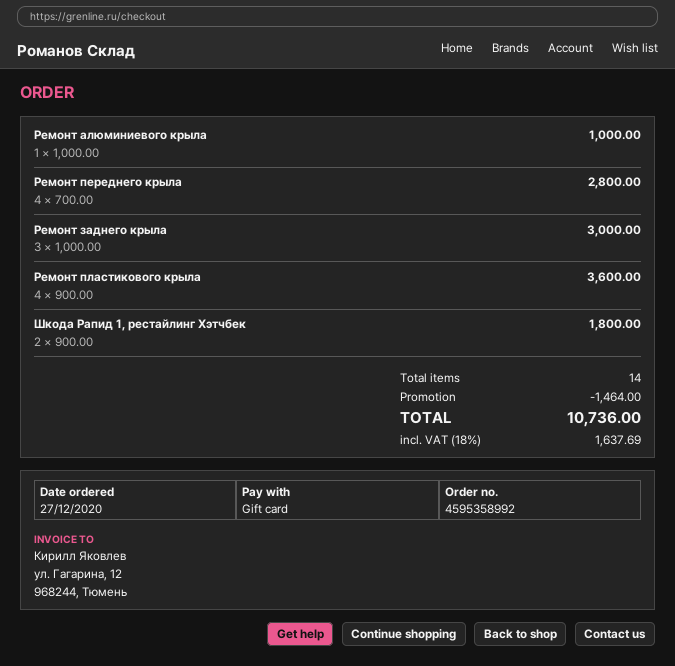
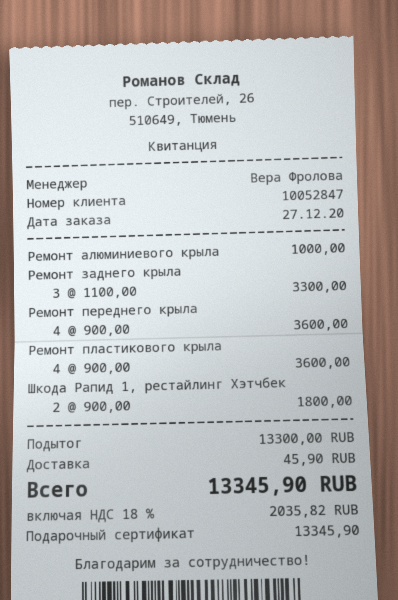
Ремонт переднего крыла: 4 x 700.00 = 2800.00 -> 4 x 900.00 = 3600.00
Ремонт заднего крыла: 3 x 1000.00 = 3000.00 -> 3 x 1100.00 = 3300.00
discount: 1464.00 -> none
shipping: none -> 45.90
tax: 18% = 1637.69 -> 18% = 2035.82
total: 10736.00 -> 13345.90

